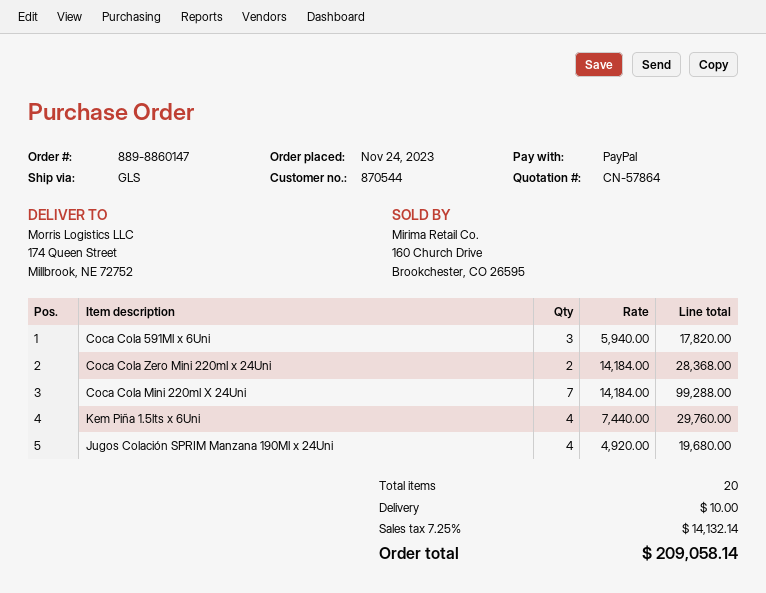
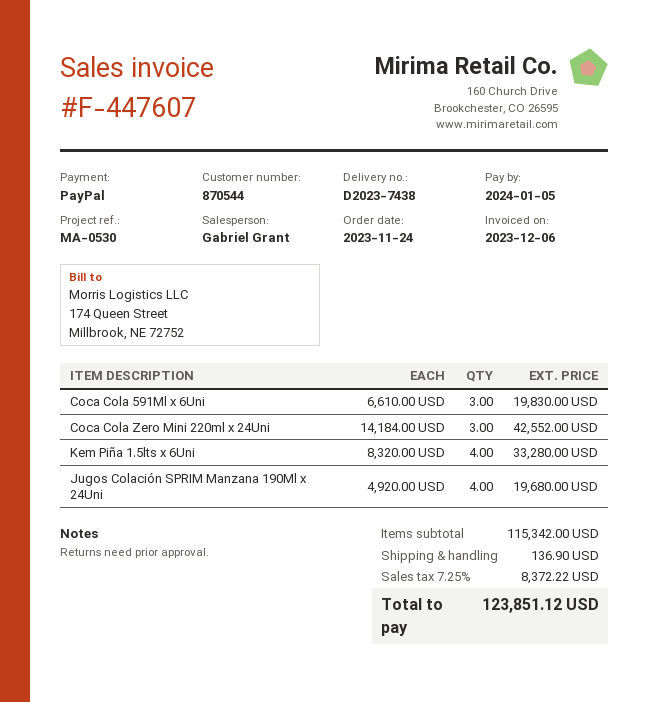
Coca Cola 591Ml x 6Uni: 3 x 5940.00 = 17820.00 -> 3 x 6610.00 = 19830.00
Coca Cola Zero Mini 220ml x 24Uni: 2 x 14184.00 = 28368.00 -> 3 x 14184.00 = 42552.00
Coca Cola Mini 220ml X 24Uni: 7 x 14184.00 = 99288.00 -> none
Kem Piña 1.5lts x 6Uni: 4 x 7440.00 = 29760.00 -> 4 x 8320.00 = 33280.00
shipping: 10.00 -> 136.90
tax: 7.25% = 14132.14 -> 7.25% = 8372.22
total: 209058.14 -> 123851.12

